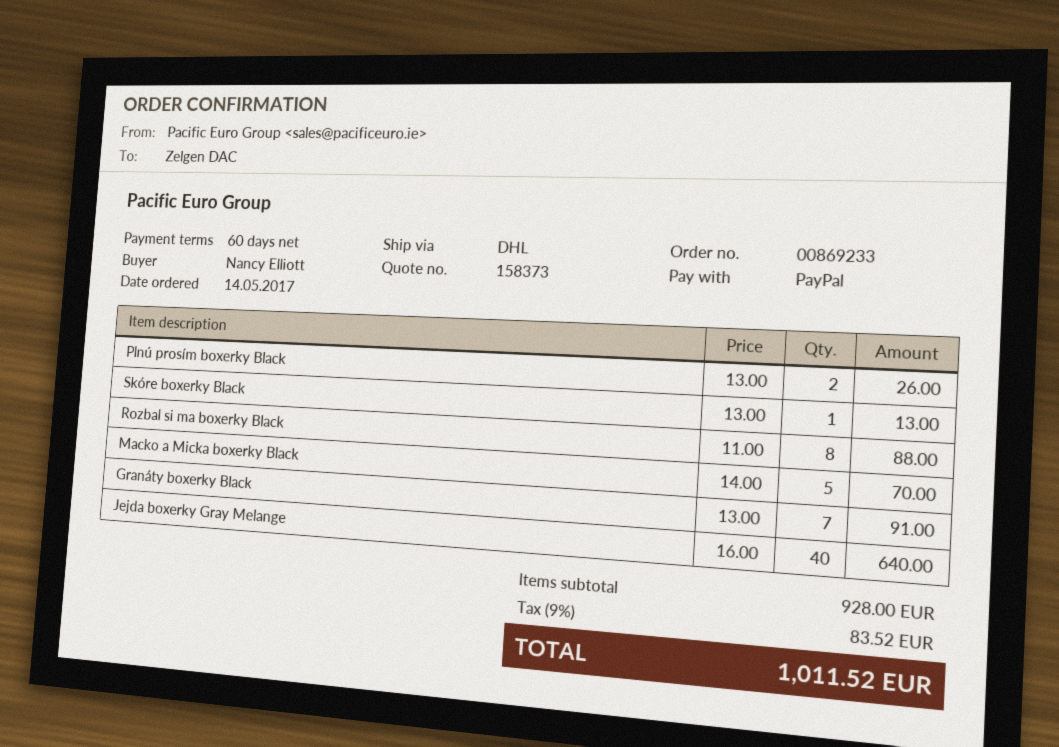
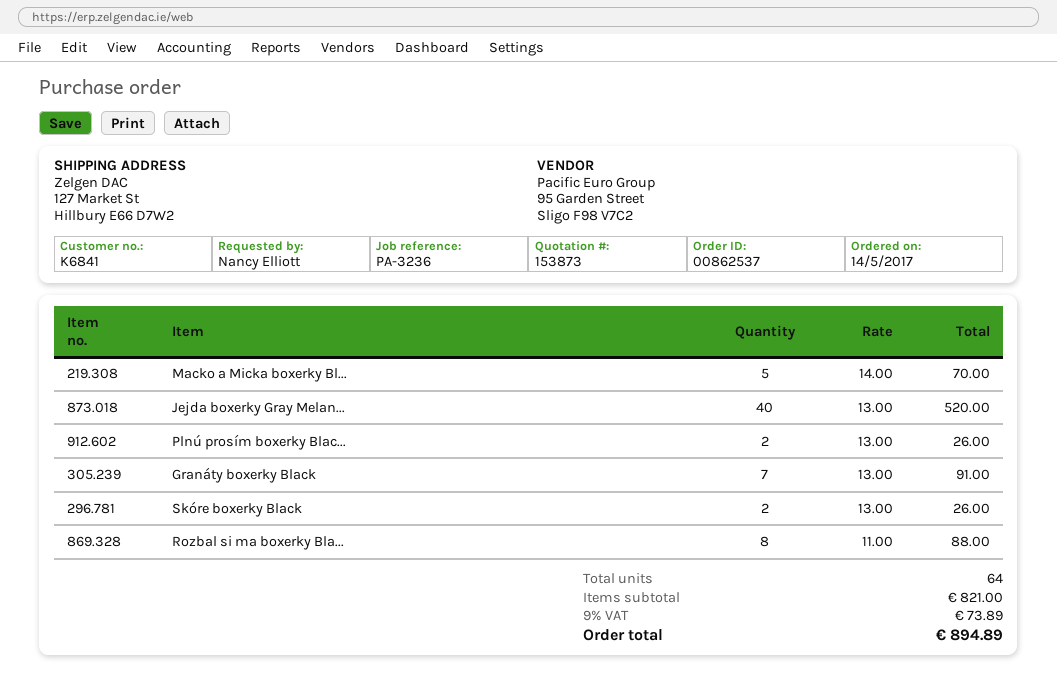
quote number: 158373 -> 153873
order number: 00869233 -> 00862537
Skóre boxerky Black: 1 x 13.00 = 13.00 -> 2 x 13.00 = 26.00
Jejda boxerky Gray Melange: 40 x 16.00 = 640.00 -> 40 x 13.00 = 520.00
subtotal: 928.00 -> 821.00
tax: 9% = 83.52 -> 9% = 73.89
total: 1011.52 -> 894.89

